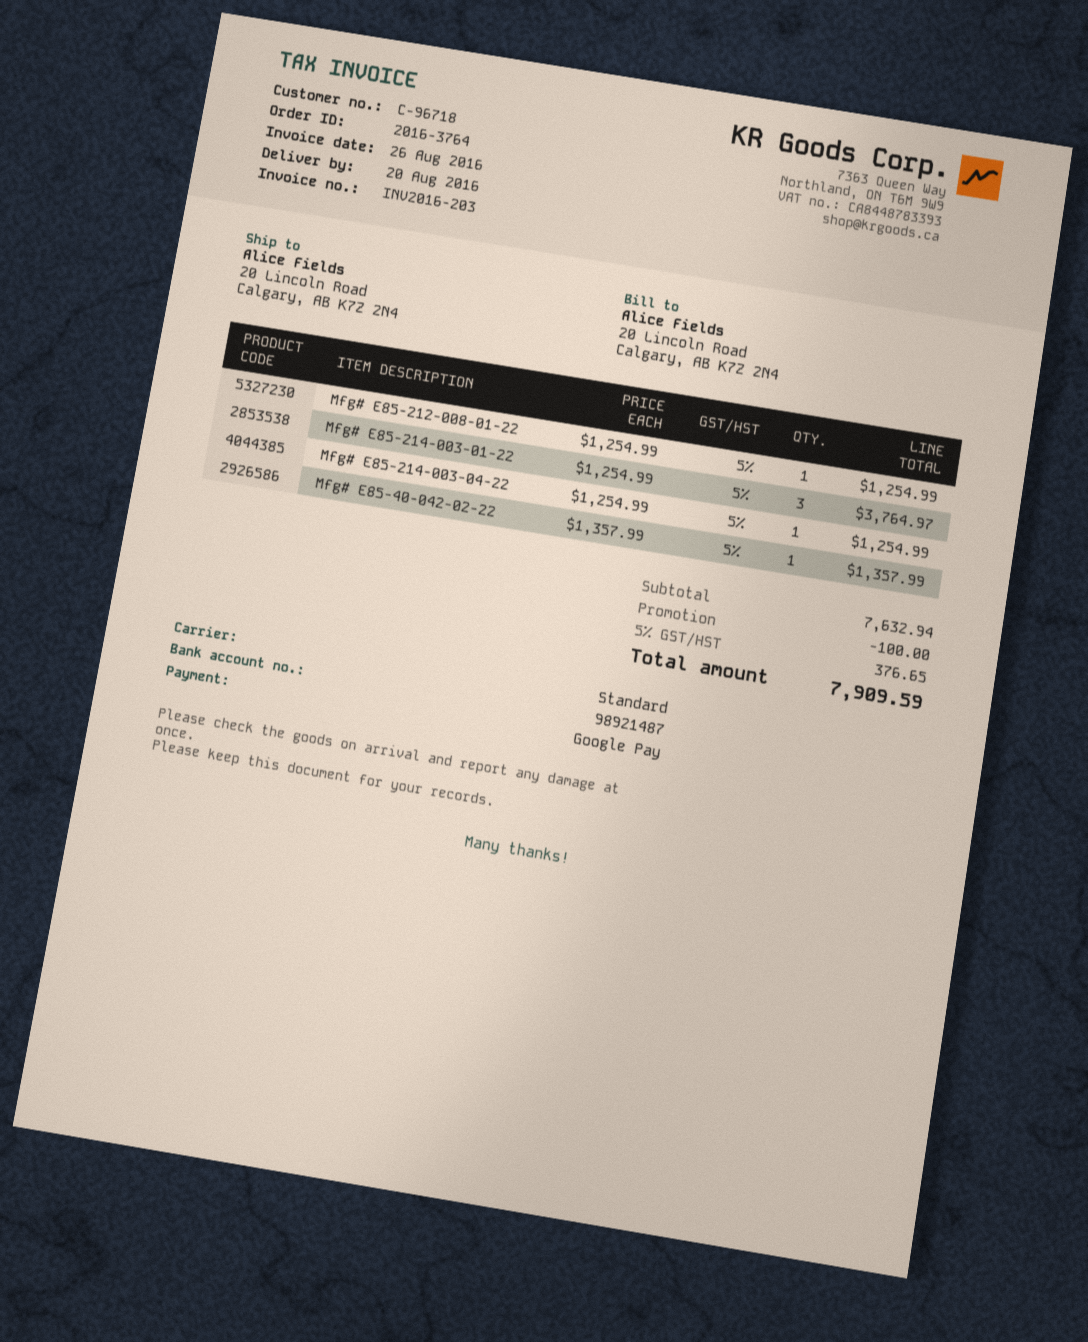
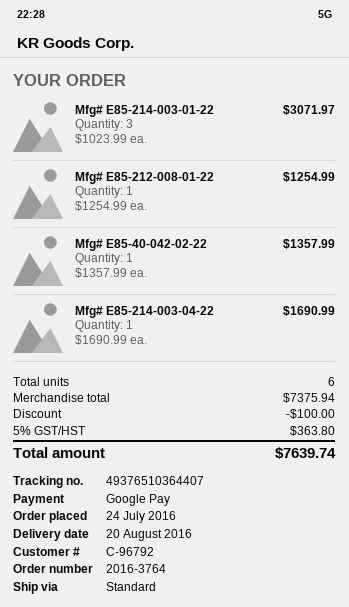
customer number: C-96718 -> C-96792
Mfg# E85-214-003-01-22: 3 x 1254.99 = 3764.97 -> 3 x 1023.99 = 3071.97
Mfg# E85-214-003-04-22: 1 x 1254.99 = 1254.99 -> 1 x 1690.99 = 1690.99
subtotal: 7632.94 -> 7375.94
tax: 5% = 376.65 -> 5% = 363.80
total: 7909.59 -> 7639.74

